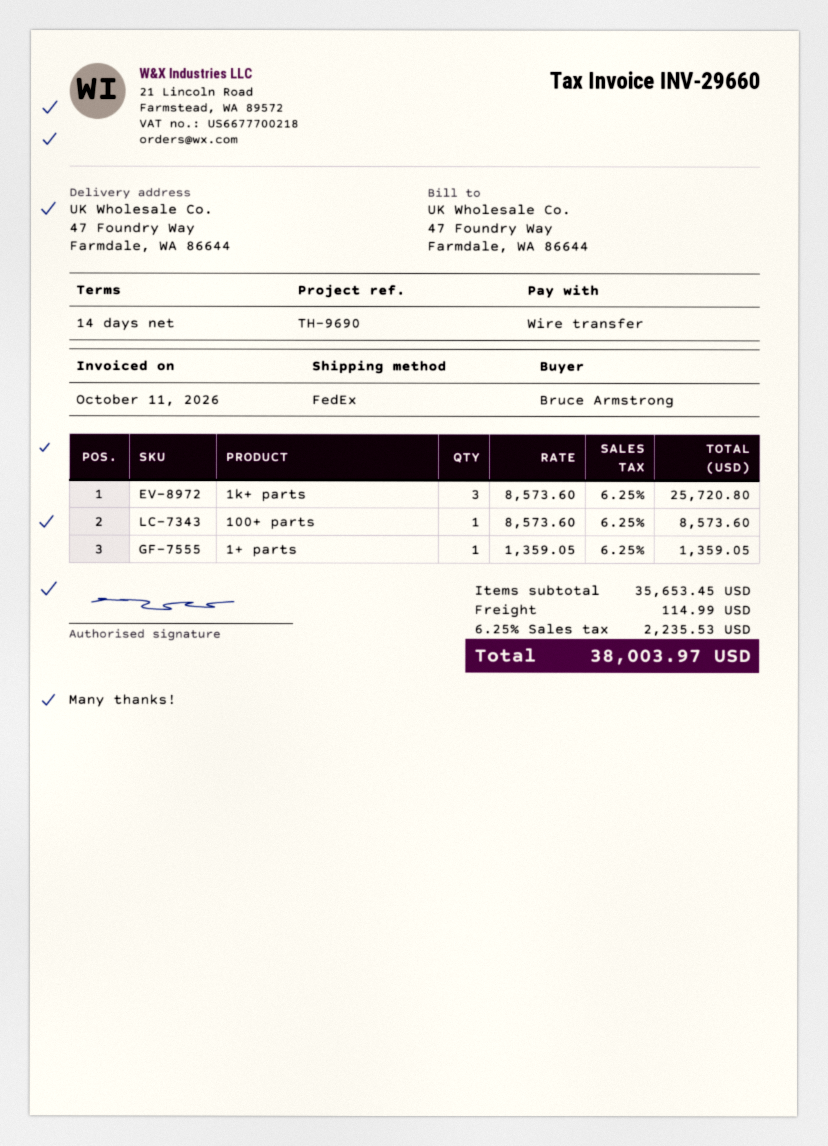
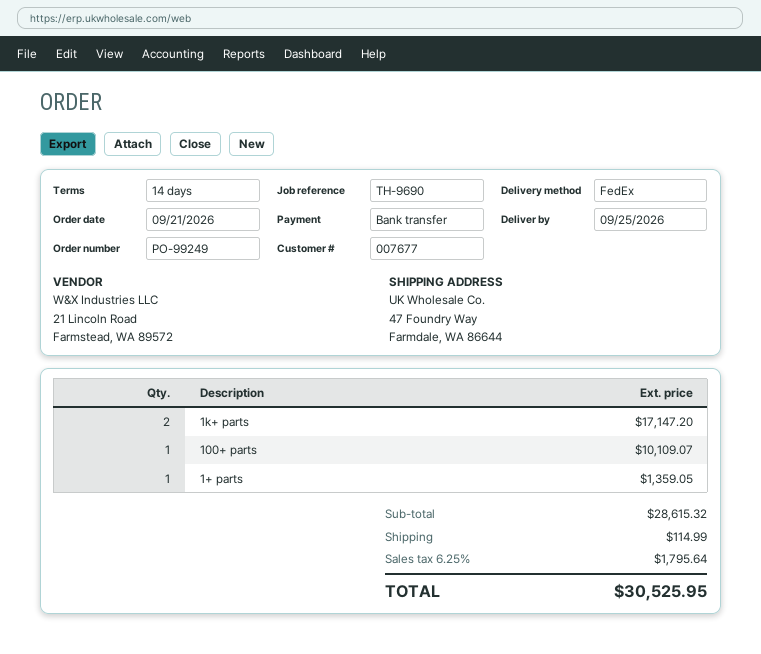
1k+ parts: 3 for 25720.80 -> 2 for 17147.20
100+ parts: 1 for 8573.60 -> 1 for 10109.07
subtotal: 35653.45 -> 28615.32
tax: 6.25% = 2235.53 -> 6.25% = 1795.64
total: 38003.97 -> 30525.95

